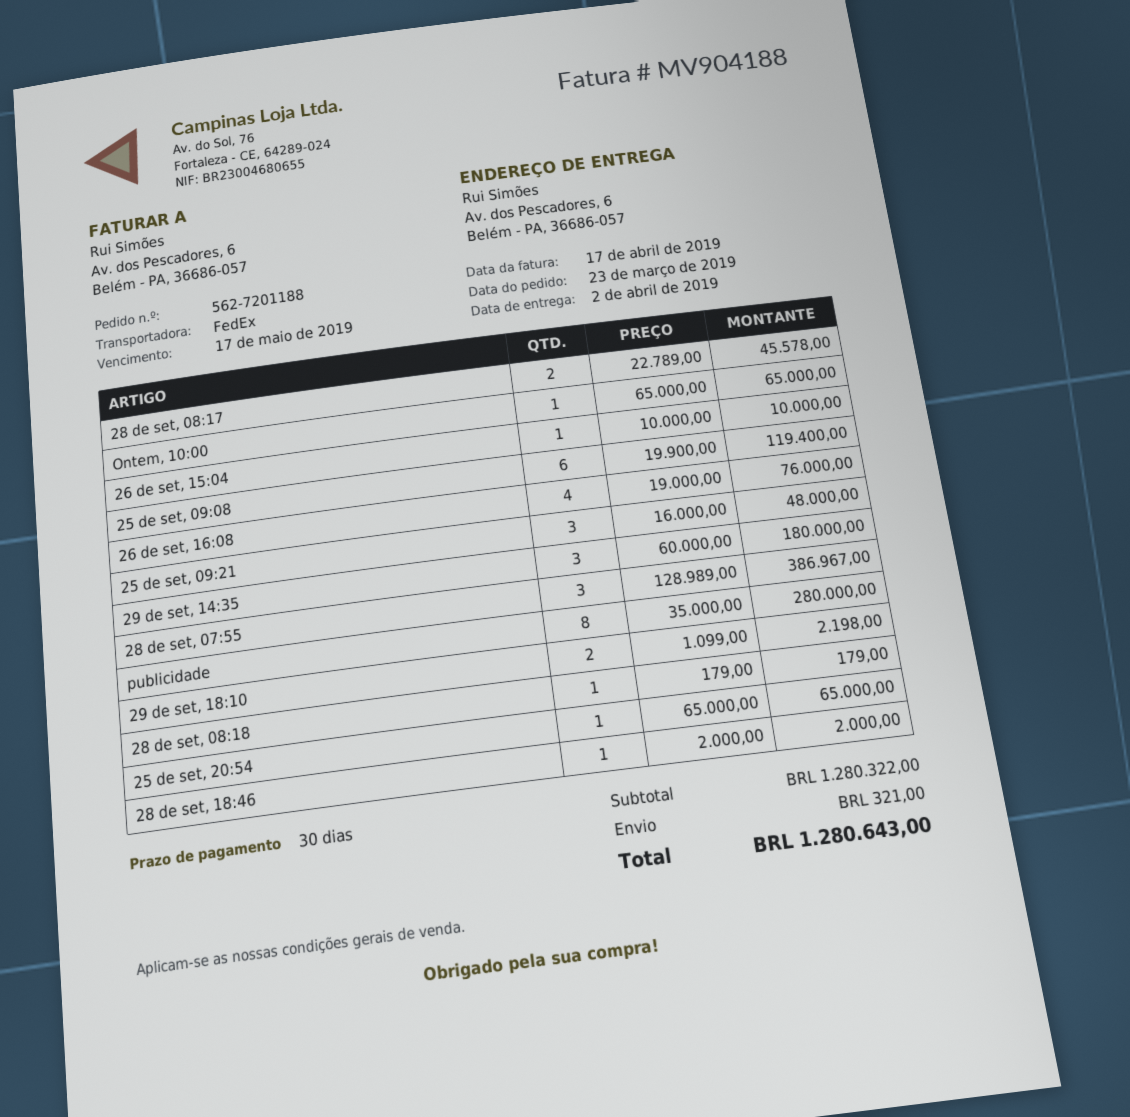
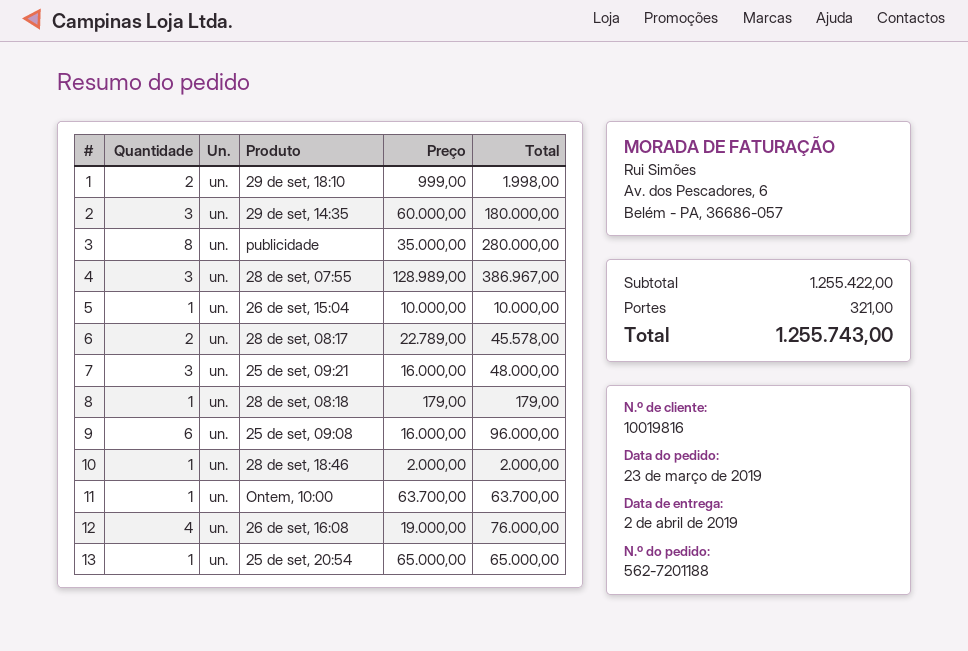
Ontem, 10:00: 1 x 65000.00 = 65000.00 -> 1 x 63700.00 = 63700.00
25 de set, 09:08: 6 x 19900.00 = 119400.00 -> 6 x 16000.00 = 96000.00
29 de set, 18:10: 2 x 1099.00 = 2198.00 -> 2 x 999.00 = 1998.00
subtotal: 1280322.00 -> 1255422.00
total: 1280643.00 -> 1255743.00

